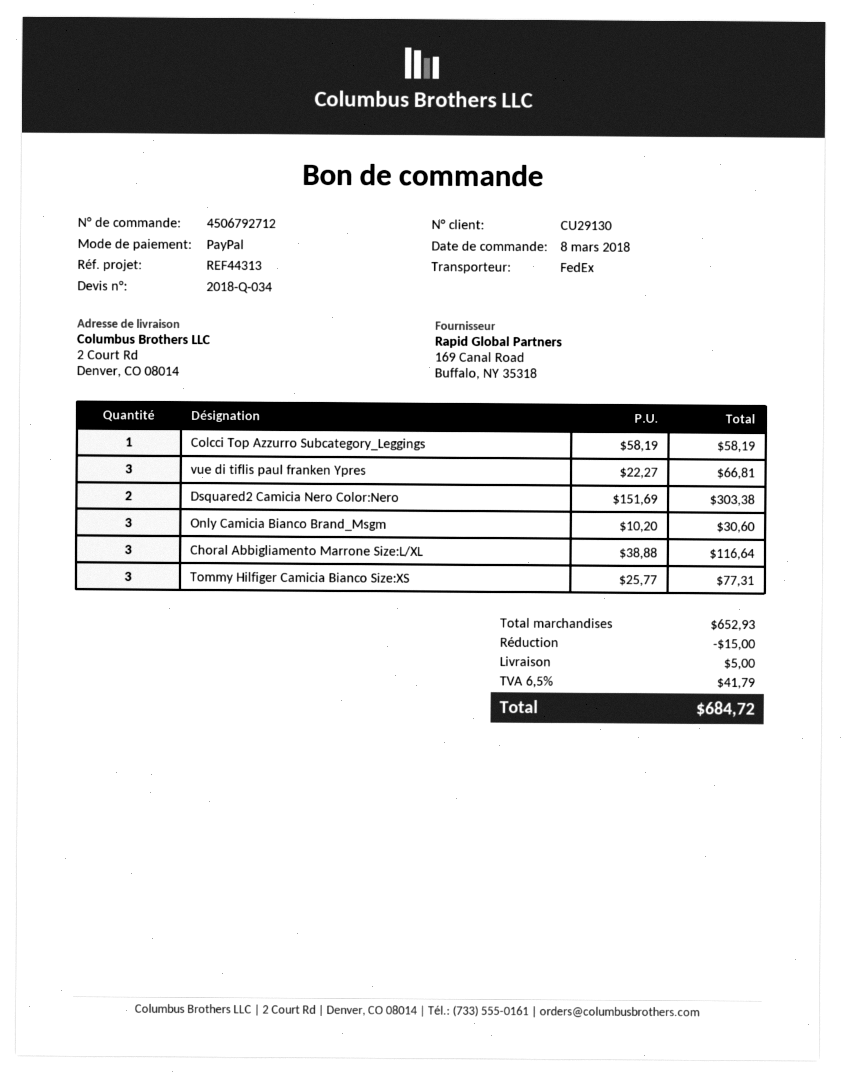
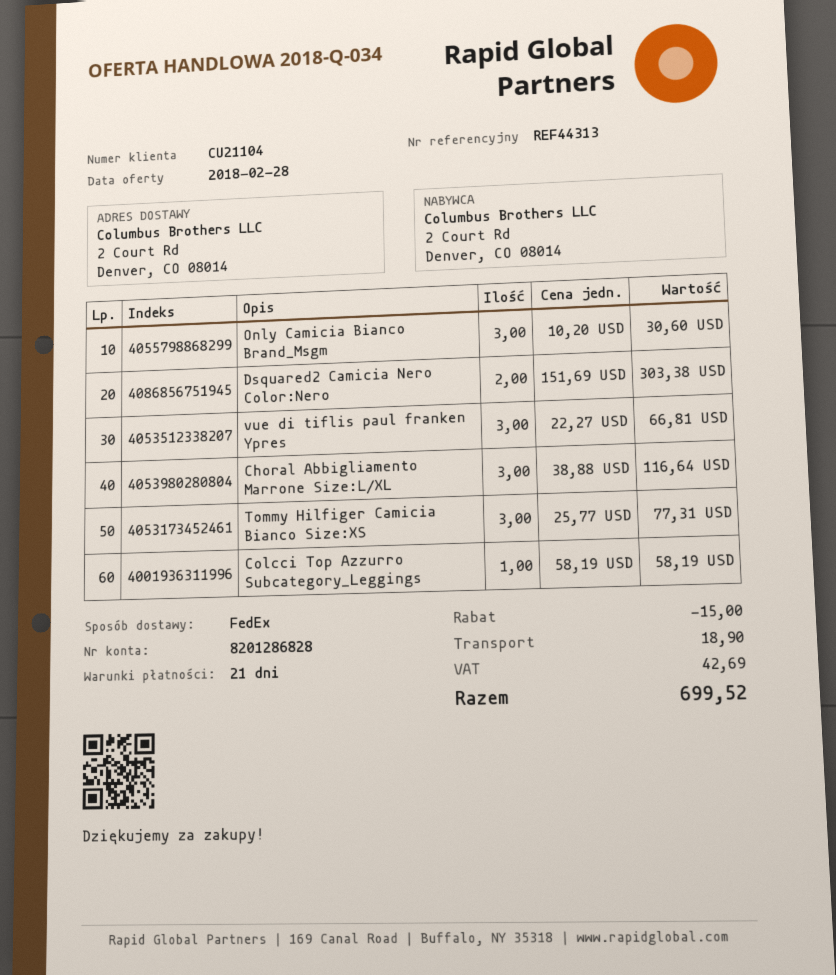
customer number: CU29130 -> CU21104
shipping: 5.00 -> 18.90
tax: 41.79 -> 42.69
total: 684.72 -> 699.52

